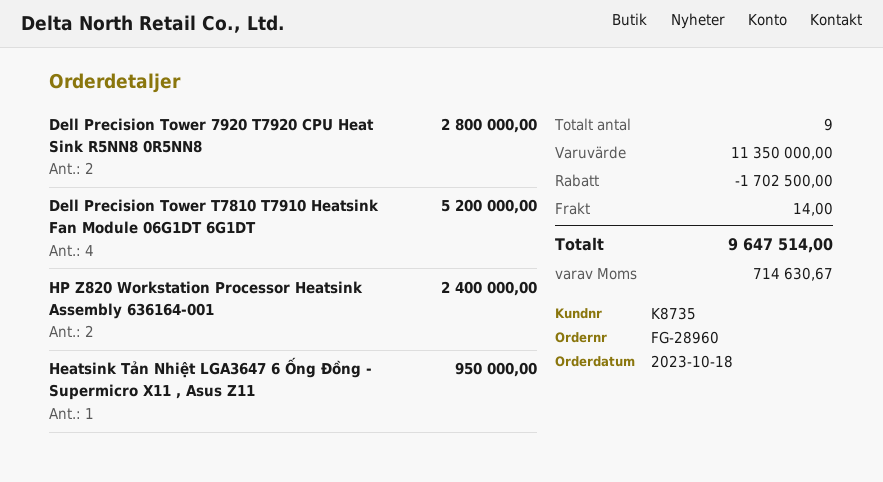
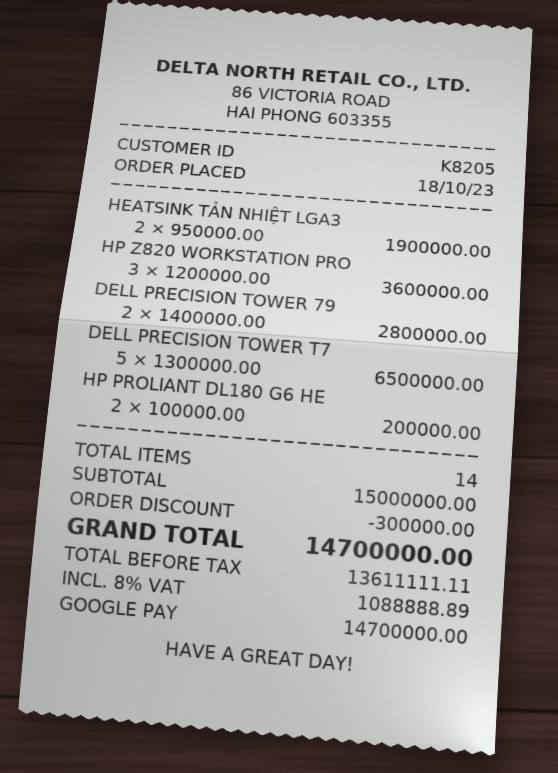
customer number: K8735 -> K8205
Dell Precision Tower T7810 T7910 Heatsink Fan Module 06G1DT 6G1DT: 4 for 5200000.00 -> 5 for 6500000.00
HP Z820 Workstation Processor Heatsink Assembly 636164-001: 2 for 2400000.00 -> 3 for 3600000.00
Heatsink Tản Nhiệt LGA3647 6 Ống Đồng - Supermicro X11 , Asus Z11: 1 for 950000.00 -> 2 for 1900000.00
HP PROLIANT DL180 G6 HE: none -> 2 for 200000.00
total quantity: 9 -> 14
subtotal: 11350000.00 -> 15000000.00
discount: 1702500.00 -> 300000.00
shipping: 14.00 -> none
tax: 714630.67 -> 1088888.89
total: 9647514.00 -> 14700000.00

